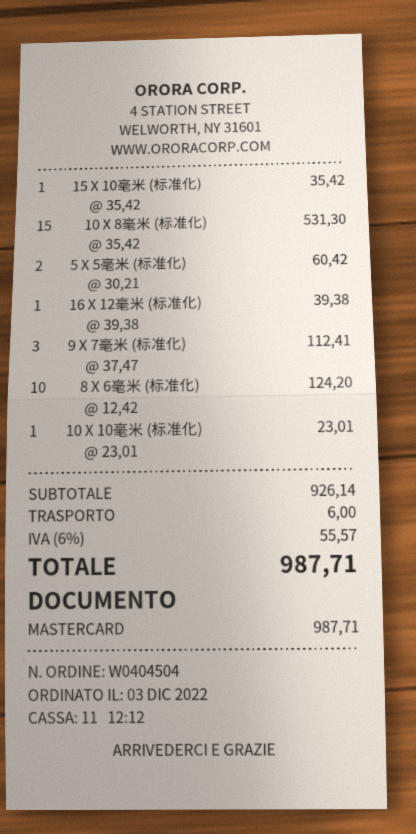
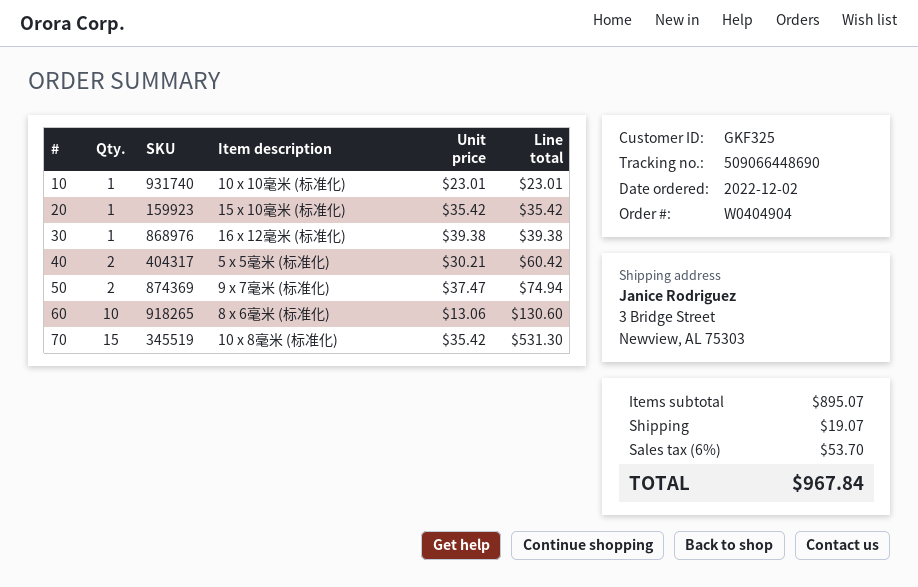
order number: W0404504 -> W0404904
order date: 2022-12-03 -> 2022-12-02
9 X 7毫米 (标准化): 3 x 37.47 = 112.41 -> 2 x 37.47 = 74.94
8 X 6毫米 (标准化): 10 x 12.42 = 124.20 -> 10 x 13.06 = 130.60
subtotal: 926.14 -> 895.07
shipping: 6.00 -> 19.07
tax: 6% = 55.57 -> 6% = 53.70
total: 987.71 -> 967.84

